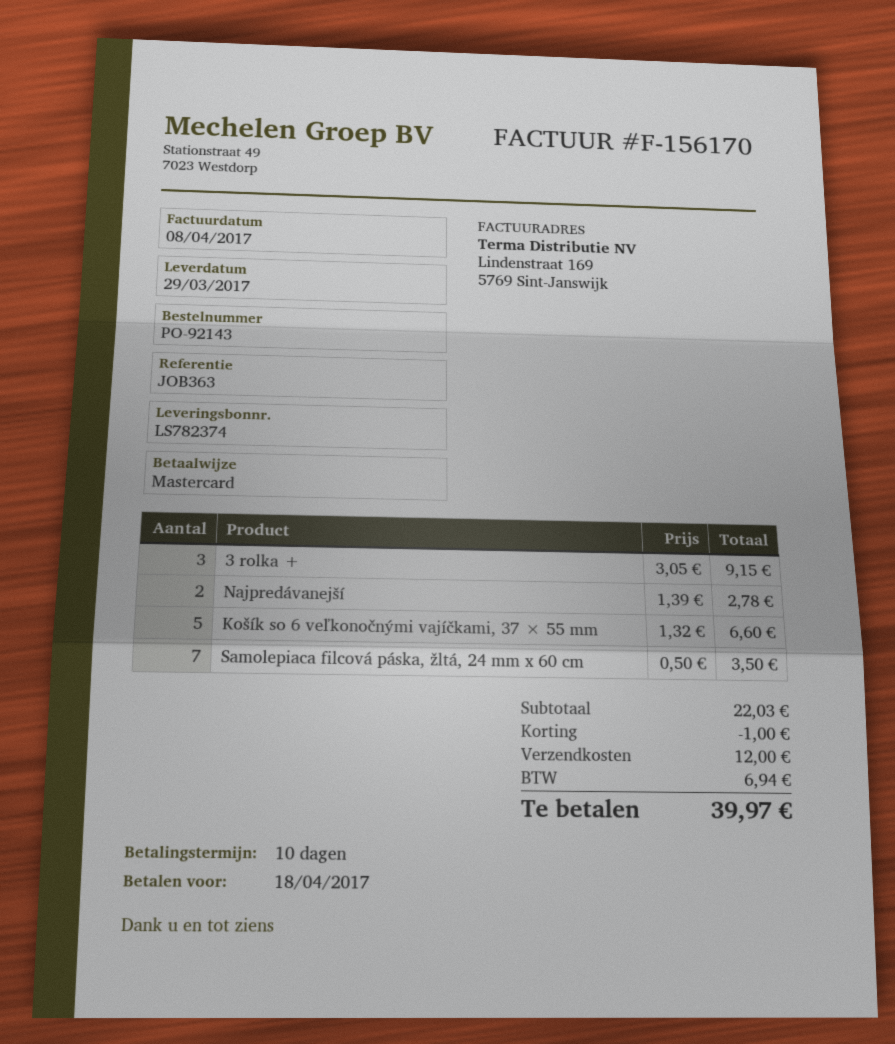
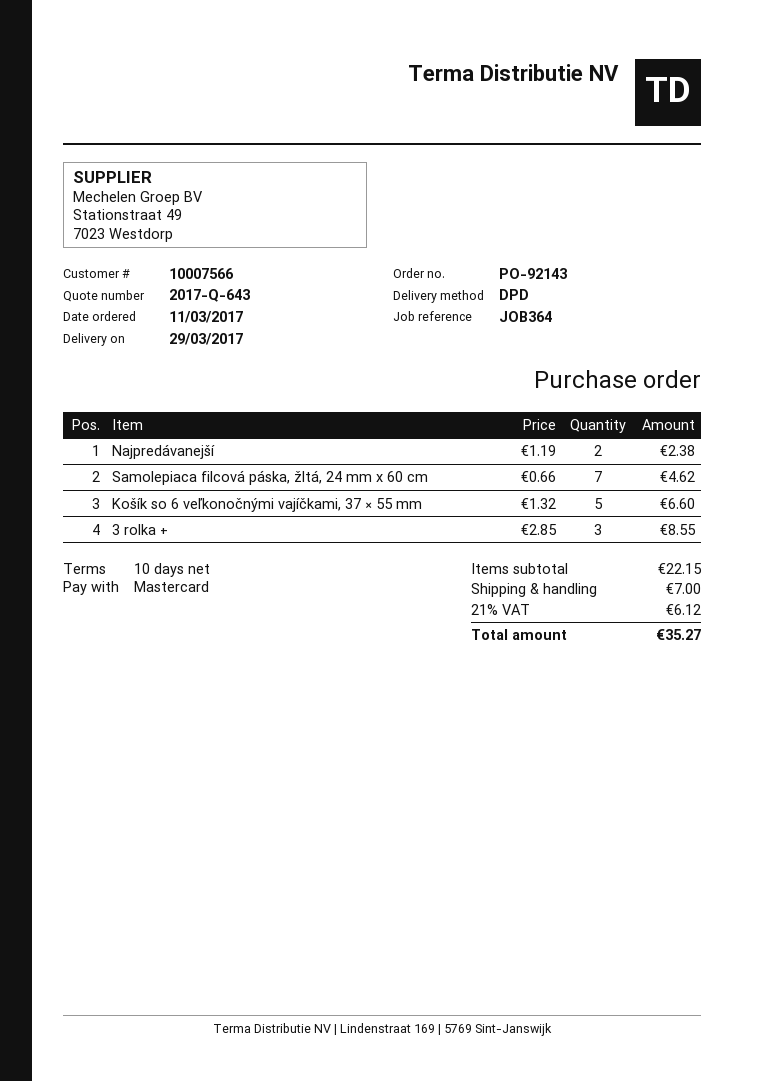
reference: JOB363 -> JOB364
3 rolka +: 3 x 3.05 = 9.15 -> 3 x 2.85 = 8.55
Najpredávanejší: 2 x 1.39 = 2.78 -> 2 x 1.19 = 2.38
Samolepiaca filcová páska, žltá, 24 mm x 60 cm: 7 x 0.50 = 3.50 -> 7 x 0.66 = 4.62
subtotal: 22.03 -> 22.15
discount: 1.00 -> none
shipping: 12.00 -> 7.00
tax: 6.94 -> 6.12
total: 39.97 -> 35.27

